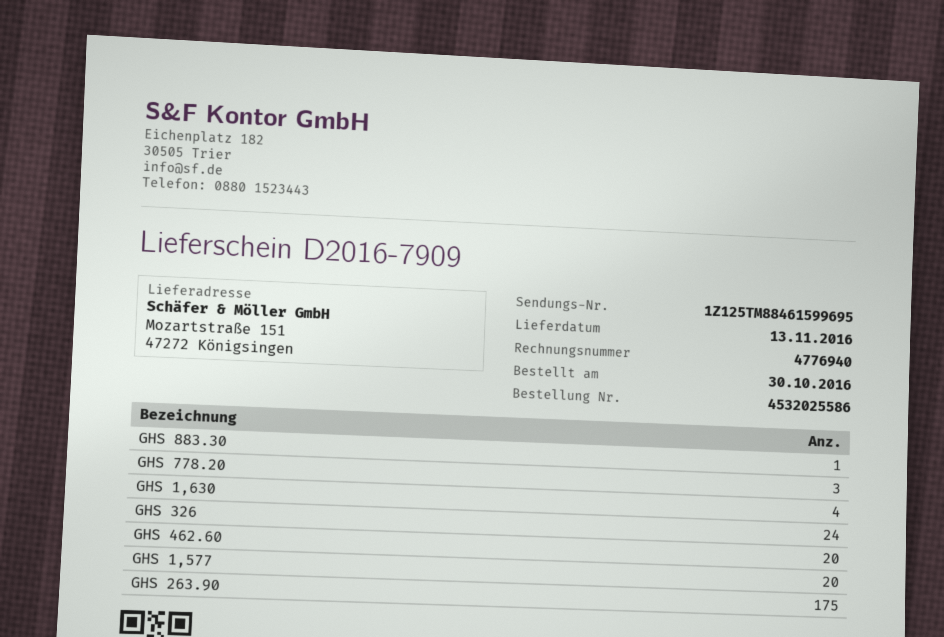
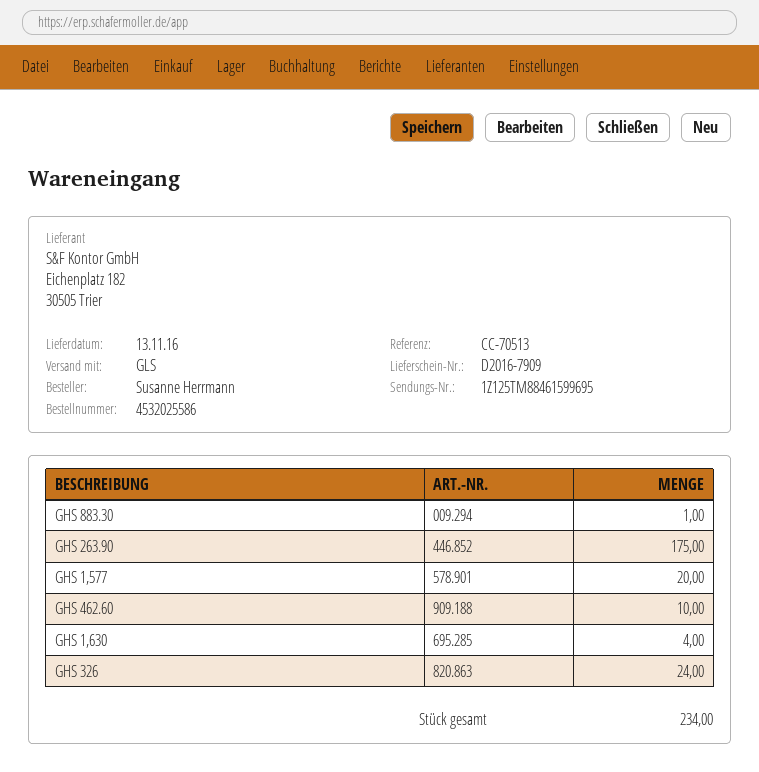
GHS 778.20: 3 -> none
GHS 462.60: 20 -> 10

